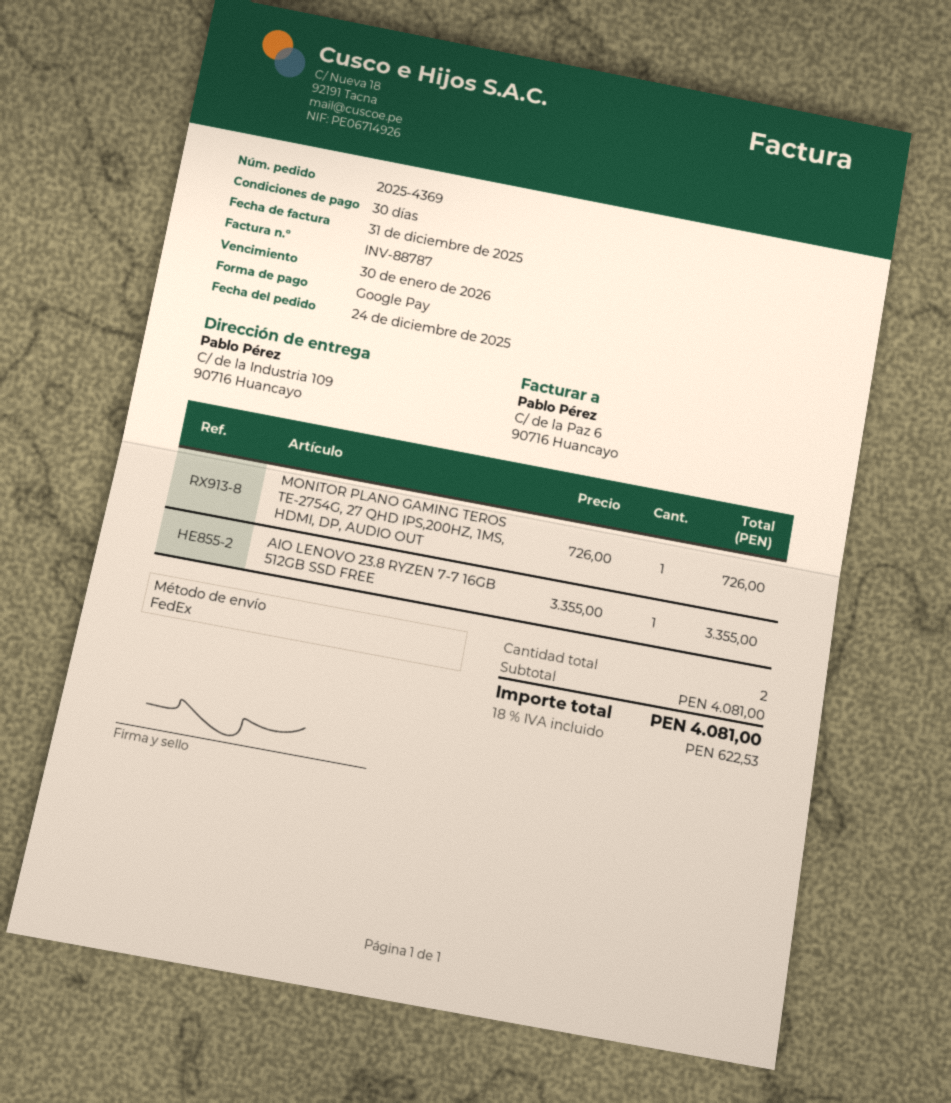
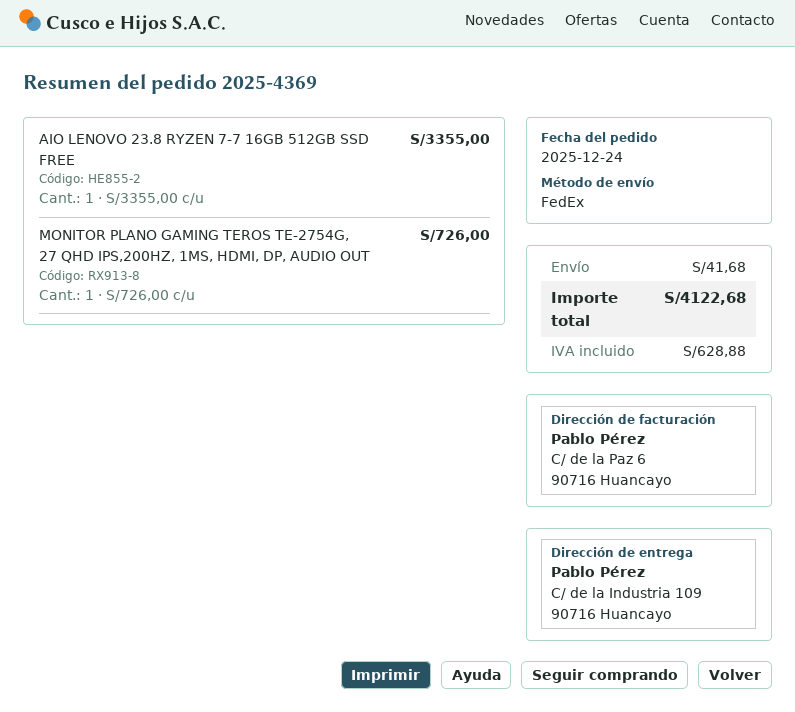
shipping: none -> 41.68
tax: 622.53 -> 628.88
total: 4081.00 -> 4122.68

